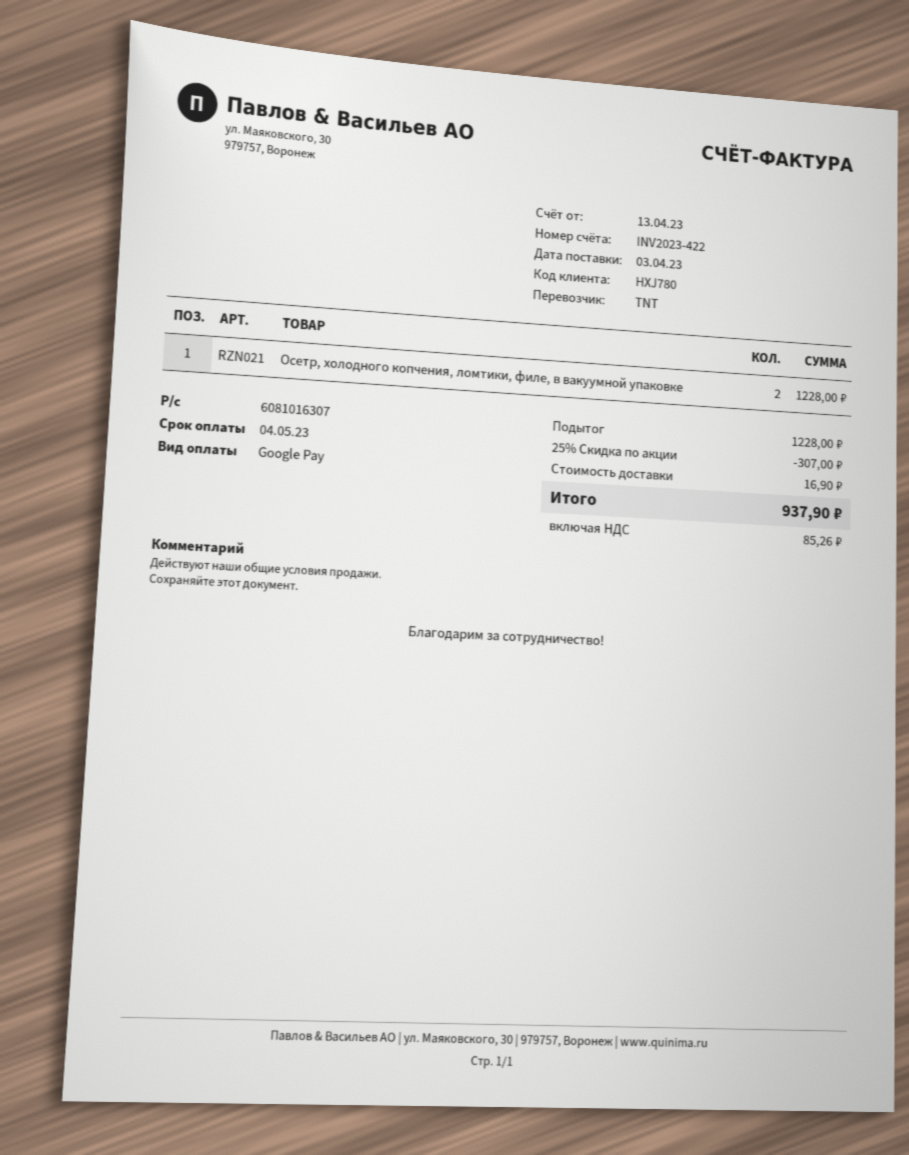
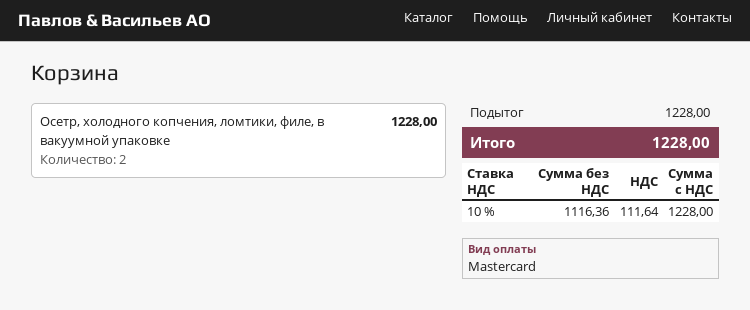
payment method: Google Pay -> Mastercard
discount: 25% = 307.00 -> none
shipping: 16.90 -> none
tax: 85.26 -> 111.64
total: 937.90 -> 1228.00

